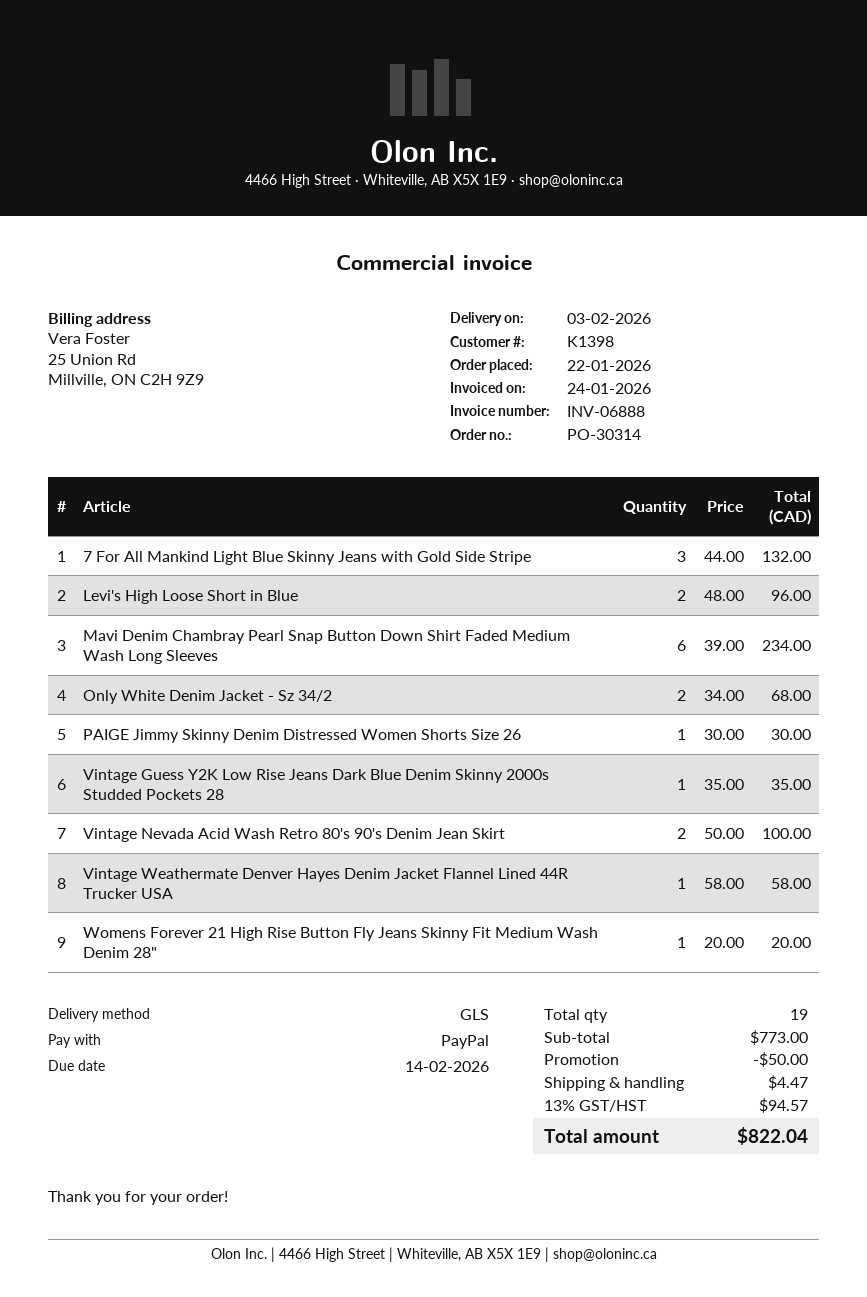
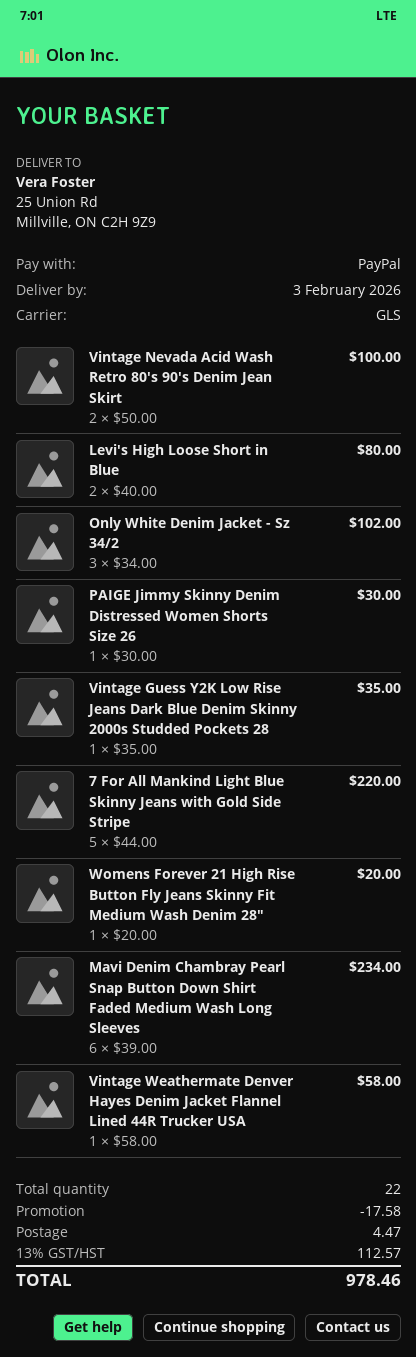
7 For All Mankind Light Blue Skinny Jeans with Gold Side Stripe: 3 x 44.00 = 132.00 -> 5 x 44.00 = 220.00
Levi's High Loose Short in Blue: 2 x 48.00 = 96.00 -> 2 x 40.00 = 80.00
Only White Denim Jacket - Sz 34/2: 2 x 34.00 = 68.00 -> 3 x 34.00 = 102.00
total quantity: 19 -> 22
discount: 50.00 -> 17.58
tax: 13% = 94.57 -> 13% = 112.57
total: 822.04 -> 978.46

